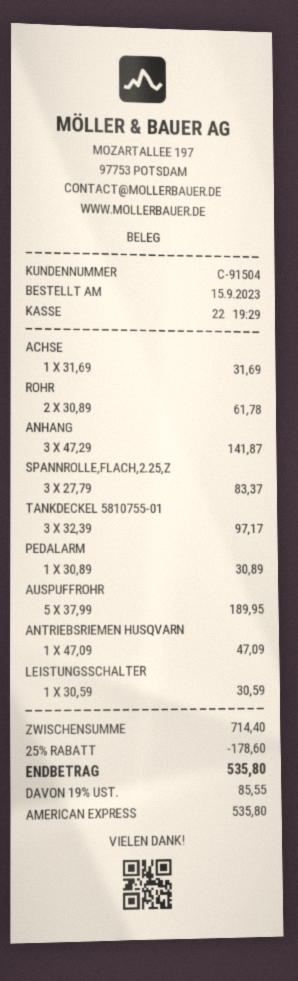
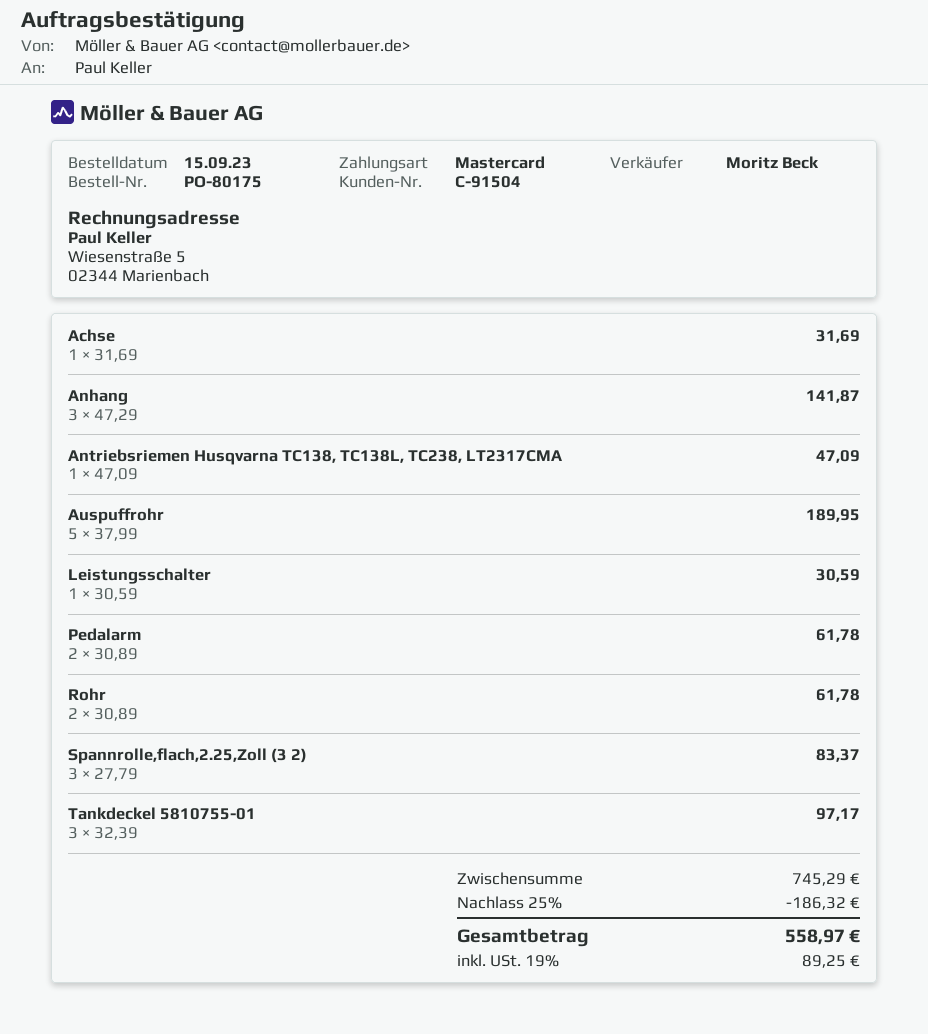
payment method: American Express -> Mastercard
PEDALARM: 1 x 30.89 = 30.89 -> 2 x 30.89 = 61.78
subtotal: 714.40 -> 745.29
discount: 25% = 178.60 -> 25% = 186.32
tax: 19% = 85.55 -> 19% = 89.25
total: 535.80 -> 558.97

